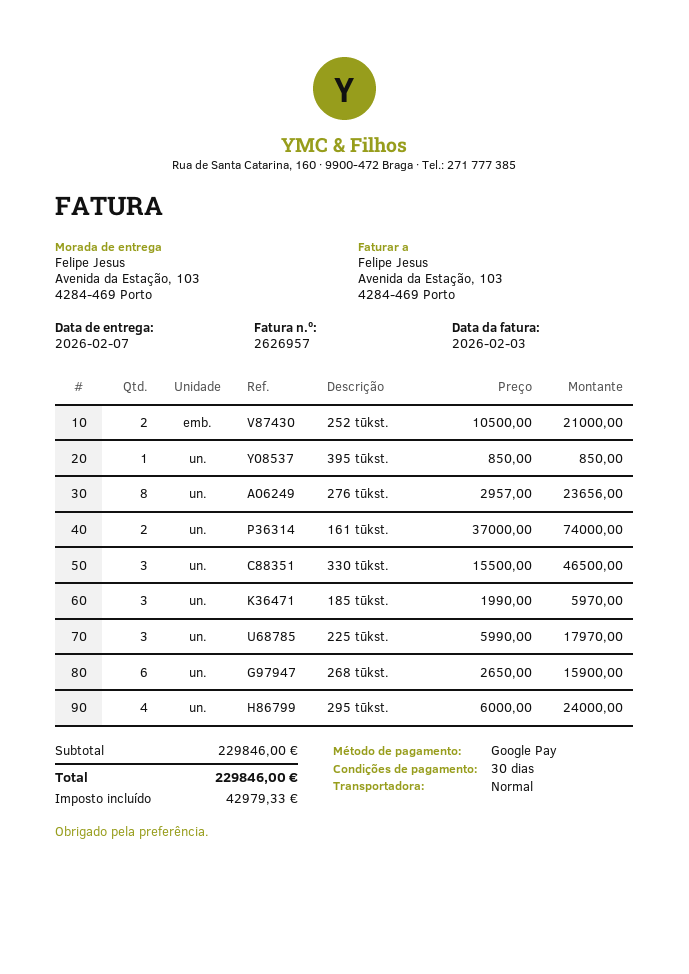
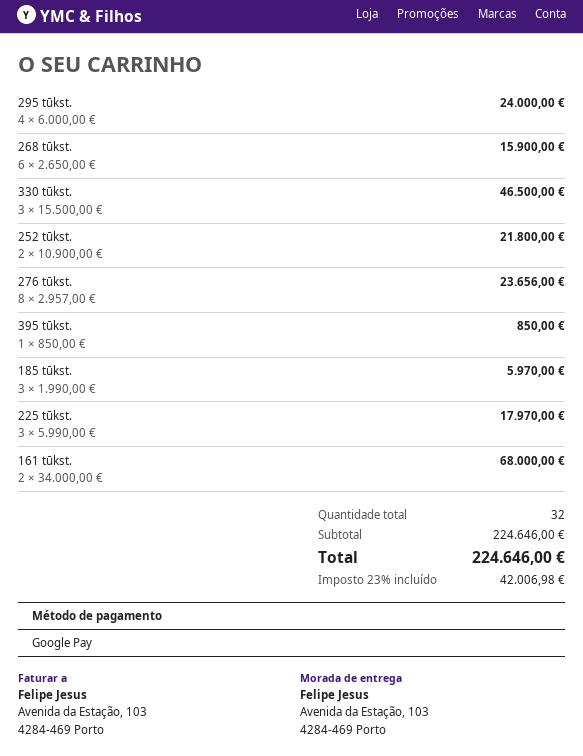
252 tūkst.: 2 x 10500.00 = 21000.00 -> 2 x 10900.00 = 21800.00
161 tūkst.: 2 x 37000.00 = 74000.00 -> 2 x 34000.00 = 68000.00
subtotal: 229846.00 -> 224646.00
tax: 42979.33 -> 42006.98
total: 229846.00 -> 224646.00

